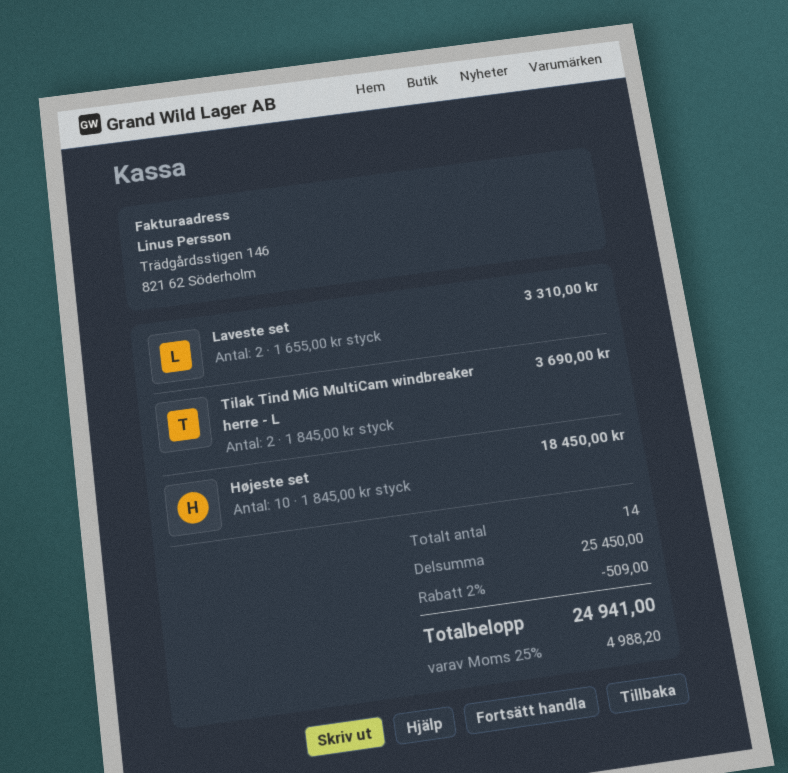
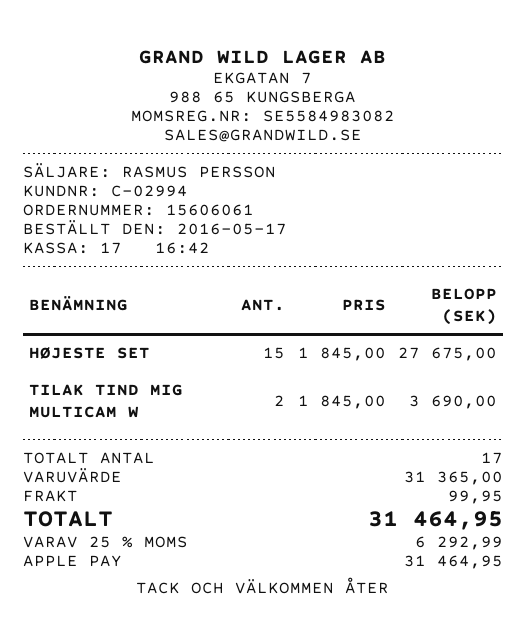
Laveste set: 2 x 1655.00 = 3310.00 -> none
Højeste set: 10 x 1845.00 = 18450.00 -> 15 x 1845.00 = 27675.00
total quantity: 14 -> 17
subtotal: 25450.00 -> 31365.00
discount: 2% = 509.00 -> none
shipping: none -> 99.95
tax: 25% = 4988.20 -> 25% = 6292.99
total: 24941.00 -> 31464.95

